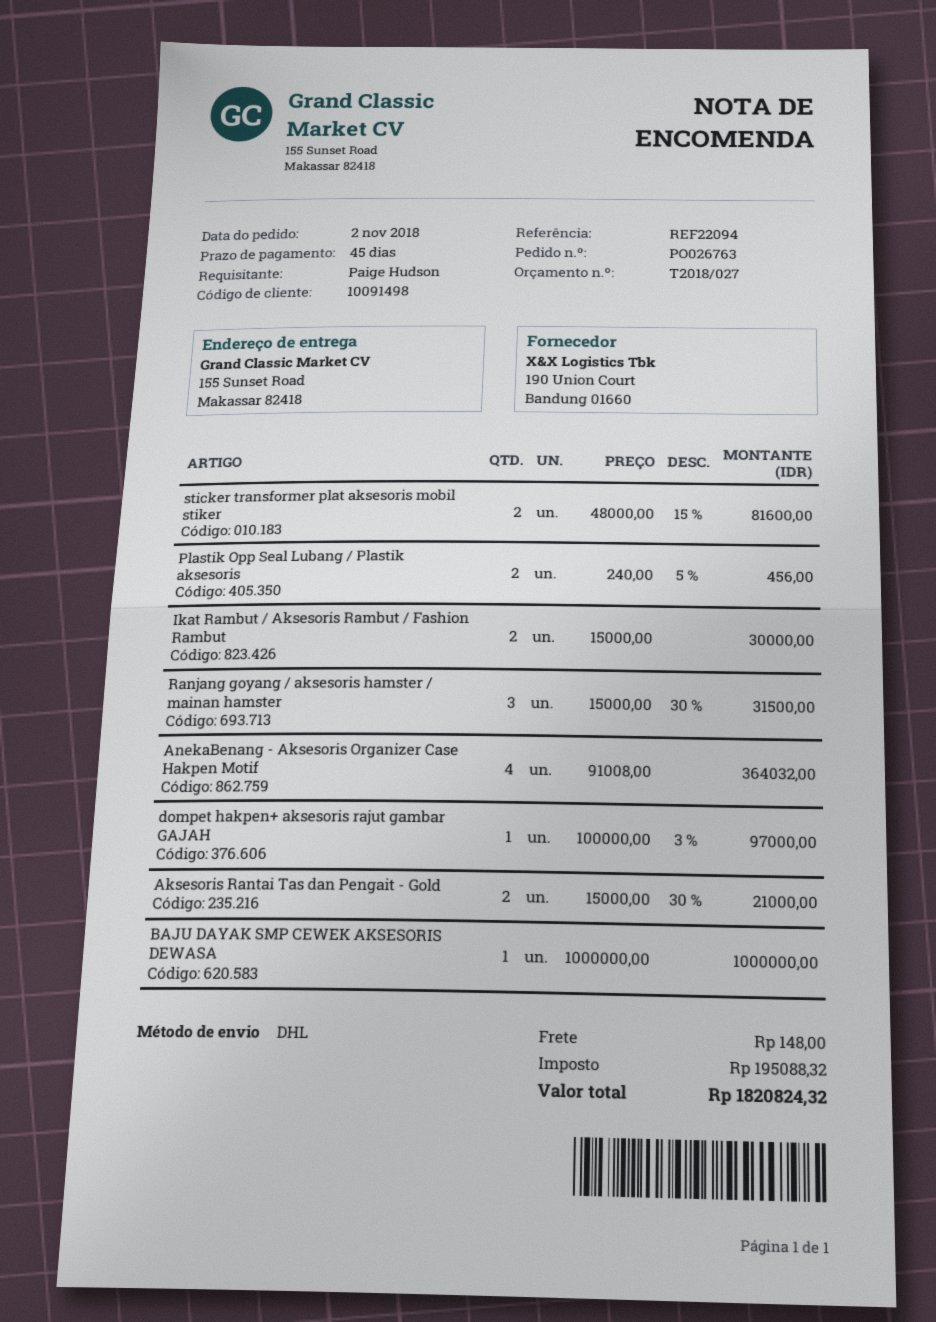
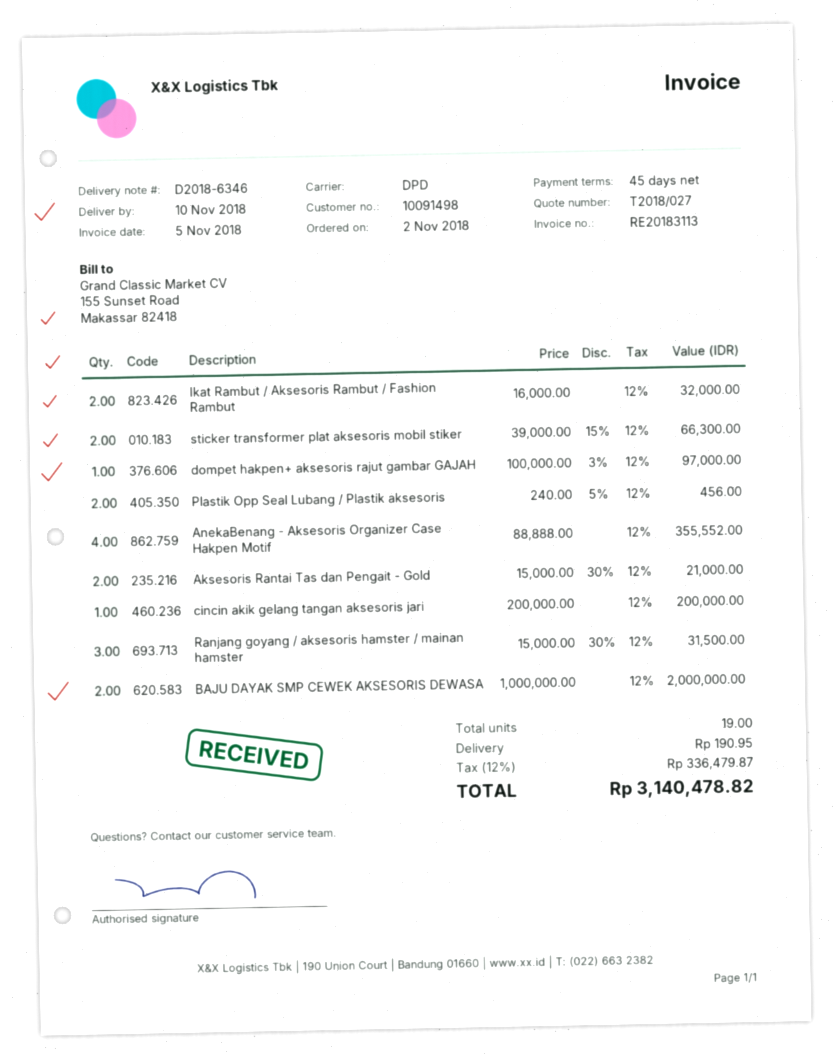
shipping method: DHL -> DPD
sticker transformer plat aksesoris mobil stiker: 2 x 48000.00 - 15% = 81600.00 -> 2 x 39000.00 - 15% = 66300.00
Ikat Rambut / Aksesoris Rambut / Fashion Rambut: 2 x 15000.00 = 30000.00 -> 2 x 16000.00 = 32000.00
AnekaBenang - Aksesoris Organizer Case Hakpen Motif: 4 x 91008.00 = 364032.00 -> 4 x 88888.00 = 355552.00
BAJU DAYAK SMP CEWEK AKSESORIS DEWASA: 1 x 1000000.00 = 1000000.00 -> 2 x 1000000.00 = 2000000.00
cincin akik gelang tangan aksesoris jari: none -> 1 x 200000.00 = 200000.00
shipping: 148.00 -> 190.95
tax: 195088.32 -> 336479.87
total: 1820824.32 -> 3140478.82

